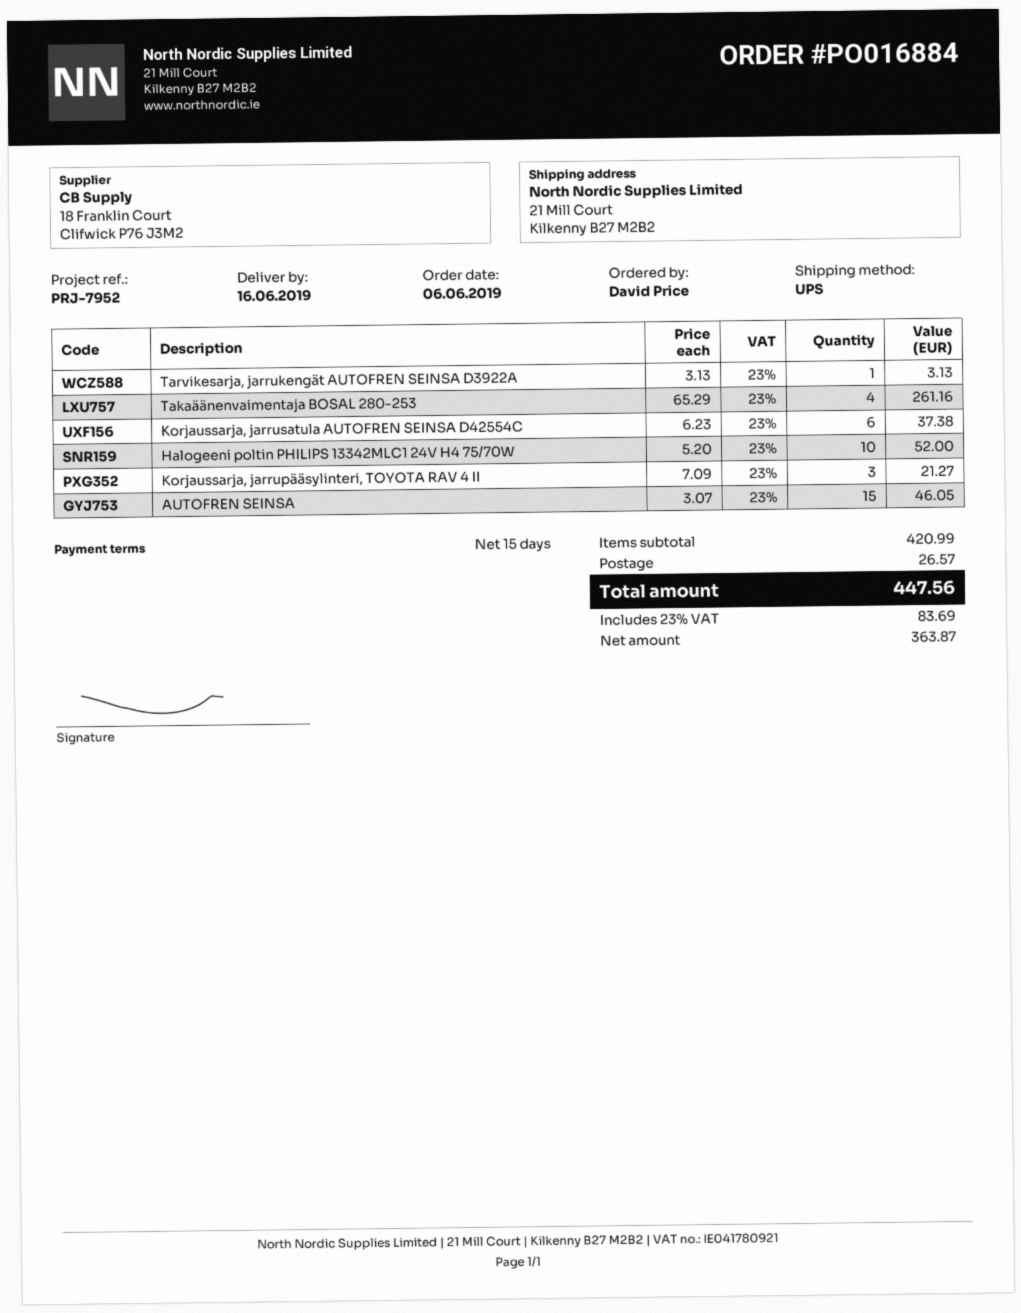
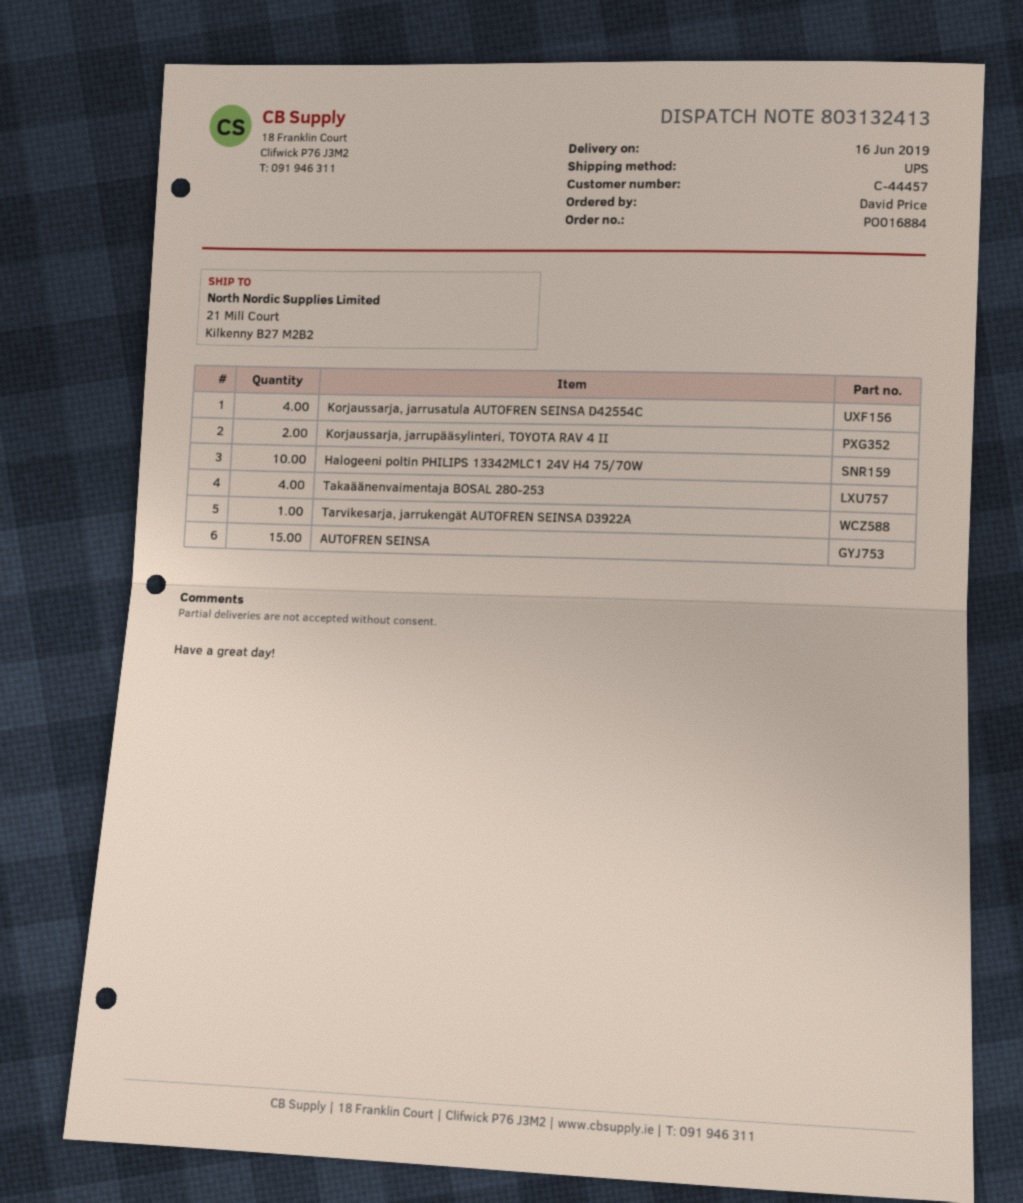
Korjaussarja, jarrusatula AUTOFREN SEINSA D42554C: 6 -> 4
Korjaussarja, jarrupääsylinteri, TOYOTA RAV 4 II: 3 -> 2

